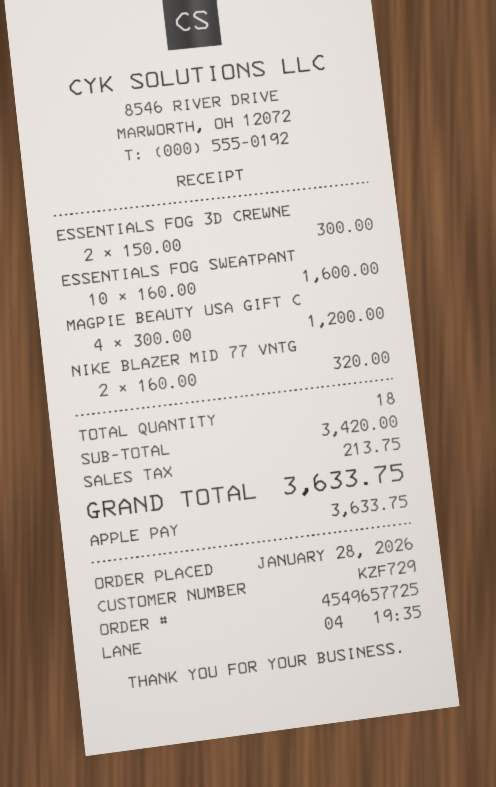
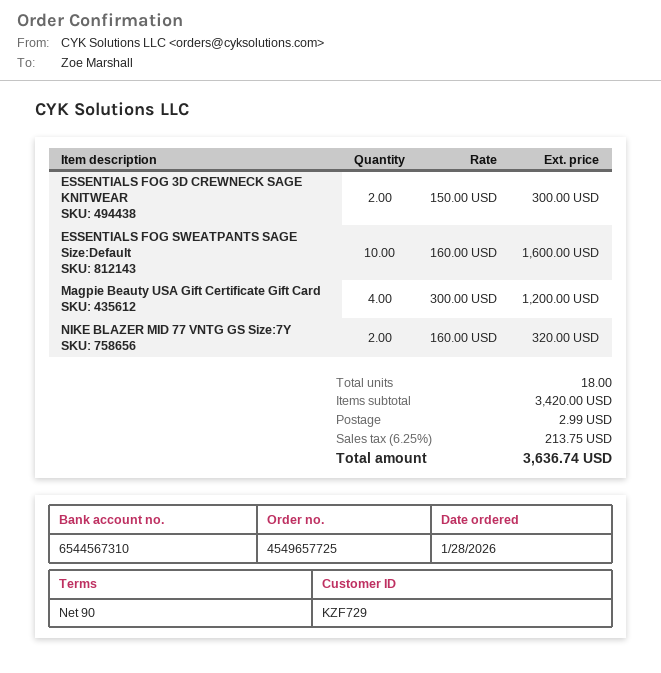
shipping: none -> 2.99
total: 3633.75 -> 3636.74

